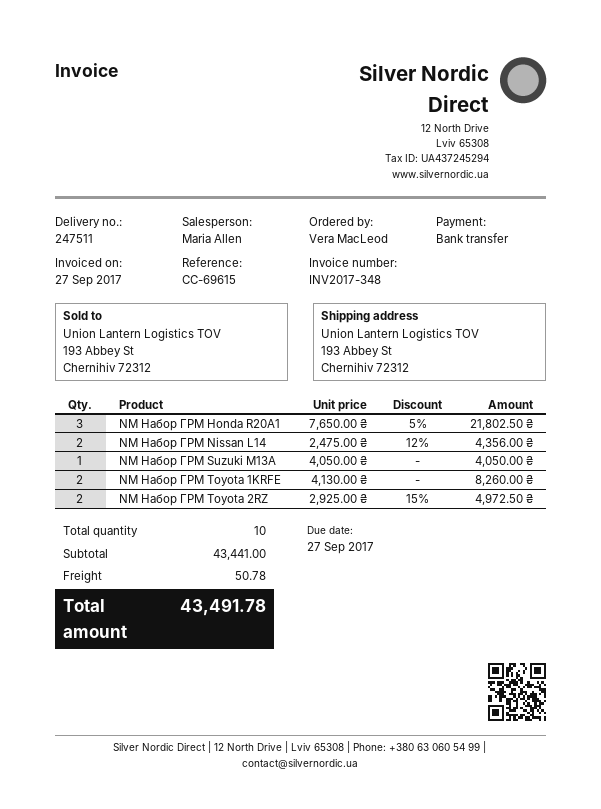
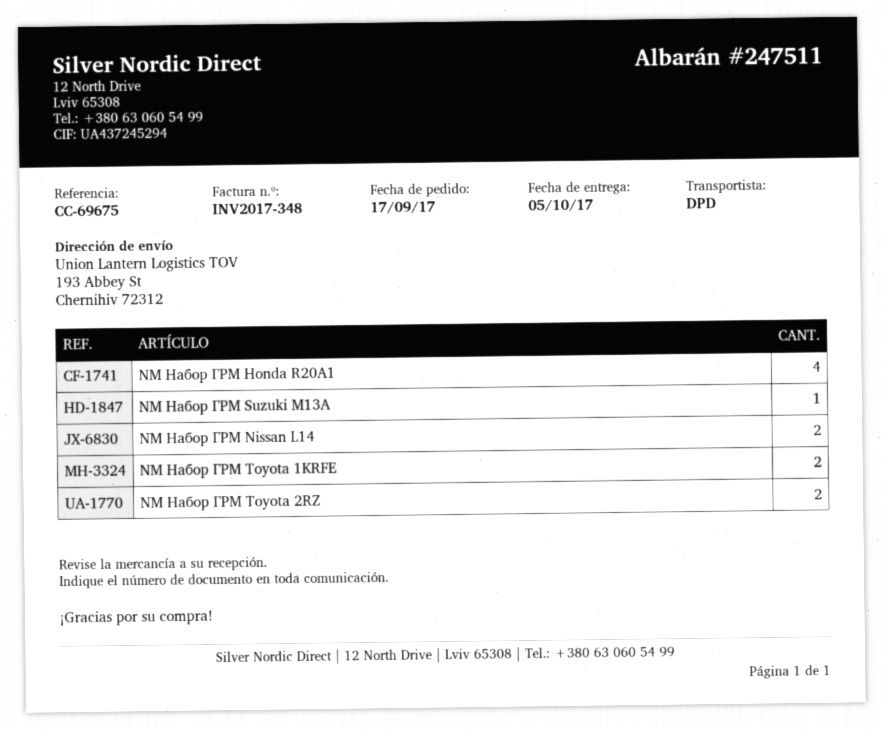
reference: CC-69615 -> CC-69675
NM Набор ГРМ Honda R20A1: 3 -> 4

